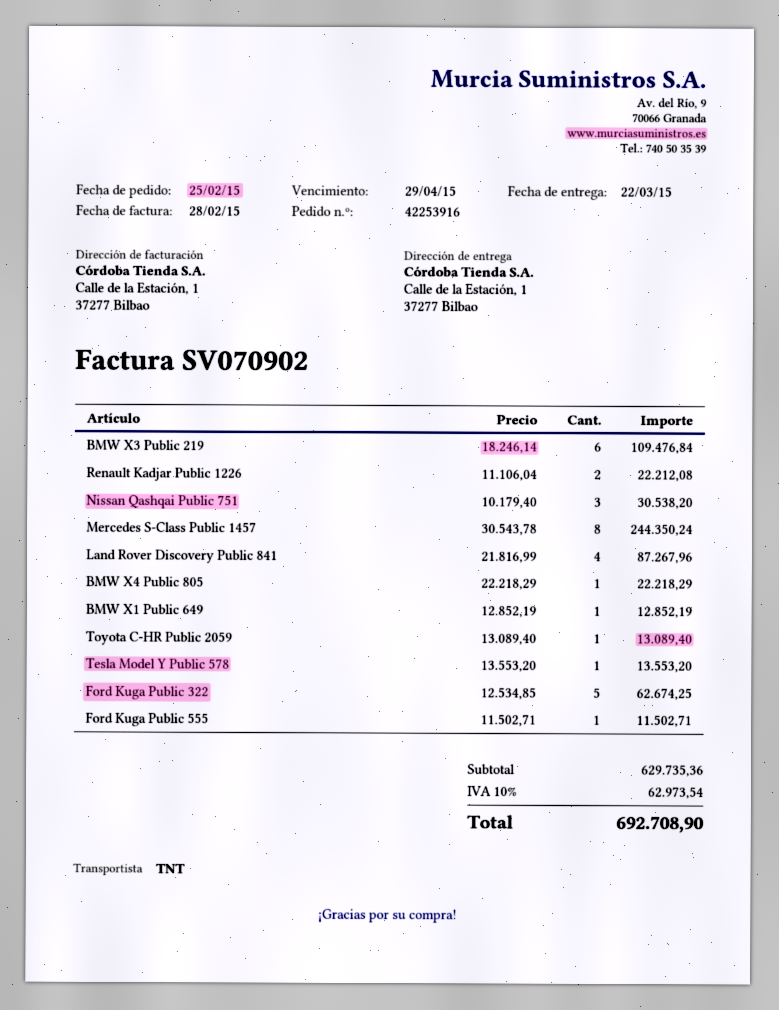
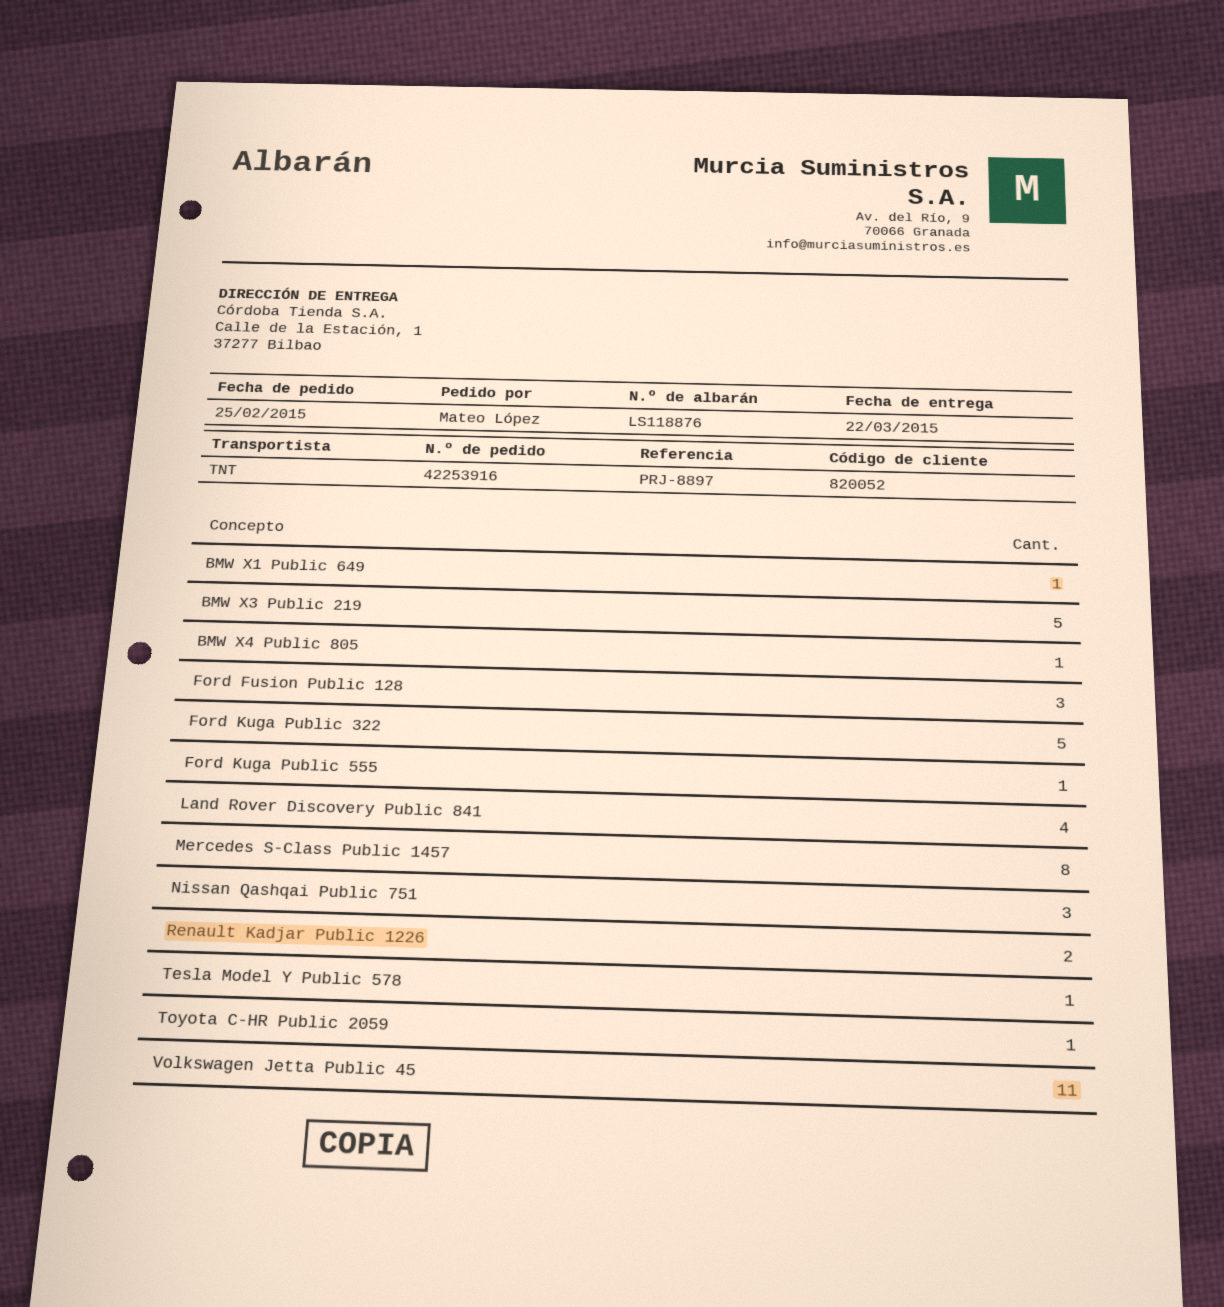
BMW X3 Public 219: 6 -> 5
Ford Fusion Public 128: none -> 3
Volkswagen Jetta Public 45: none -> 11

